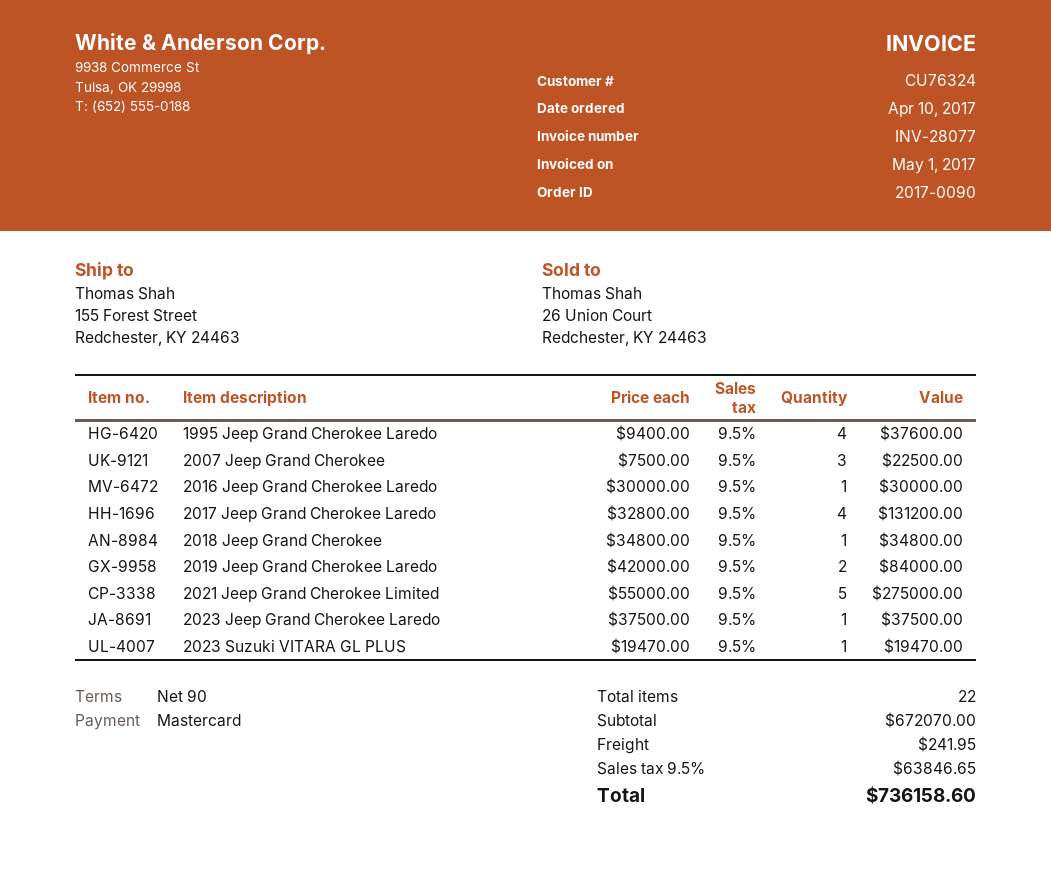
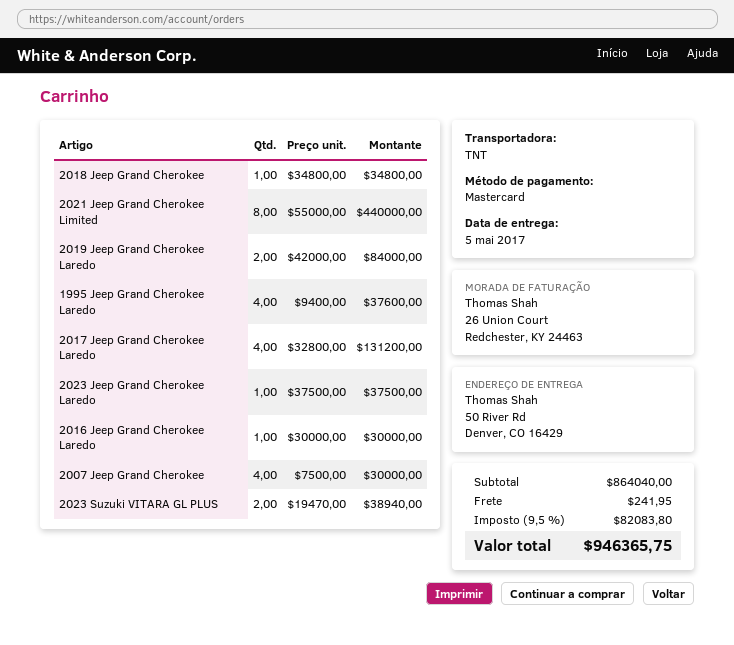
ship to: 155 Forest Street, Redchester, KY 24463 -> 50 River Rd, Denver, CO 16429
2007 Jeep Grand Cherokee: 3 x 7500.00 = 22500.00 -> 4 x 7500.00 = 30000.00
2021 Jeep Grand Cherokee Limited: 5 x 55000.00 = 275000.00 -> 8 x 55000.00 = 440000.00
2023 Suzuki VITARA GL PLUS: 1 x 19470.00 = 19470.00 -> 2 x 19470.00 = 38940.00
subtotal: 672070.00 -> 864040.00
tax: 9.5% = 63846.65 -> 9.5% = 82083.80
total: 736158.60 -> 946365.75

